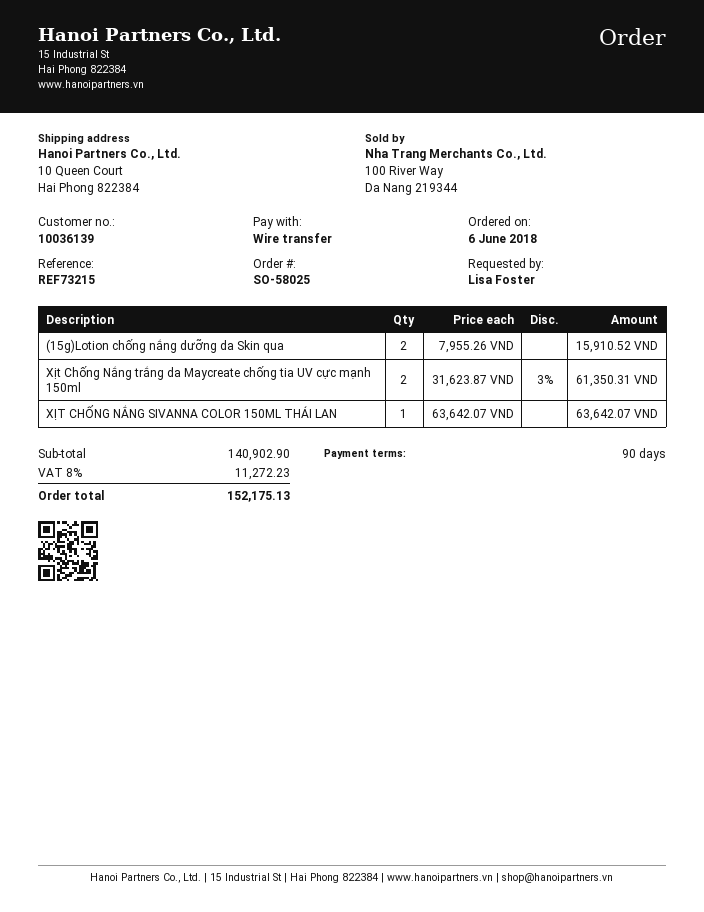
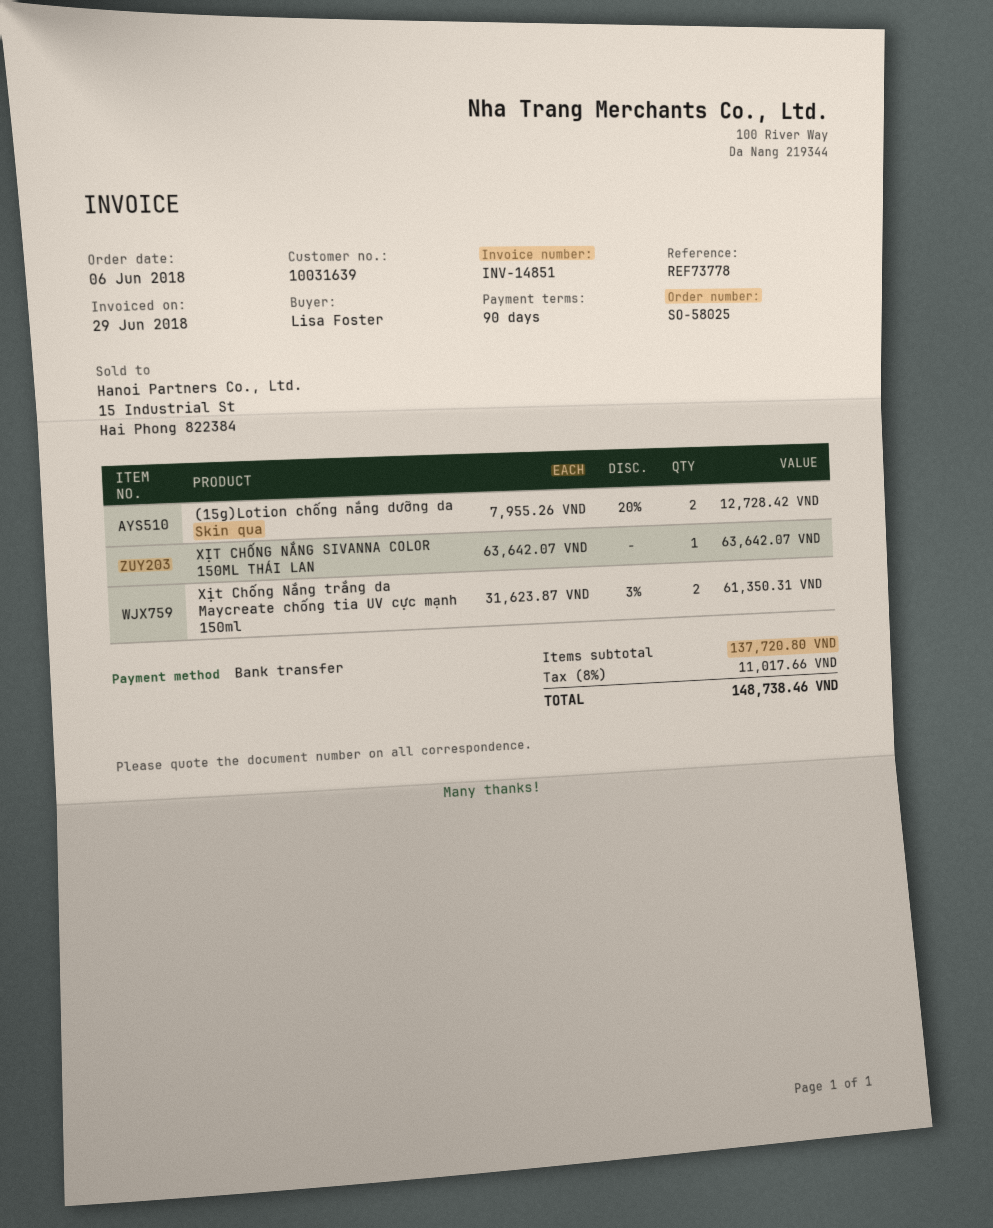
customer number: 10036139 -> 10031639
reference: REF73215 -> REF73778
(15g)Lotion chống nắng dưỡng da Skin qua: 2 x 7955.26 = 15910.52 -> 2 x 7955.26 - 20% = 12728.42
subtotal: 140902.90 -> 137720.80
tax: 8% = 11272.23 -> 8% = 11017.66
total: 152175.13 -> 148738.46

